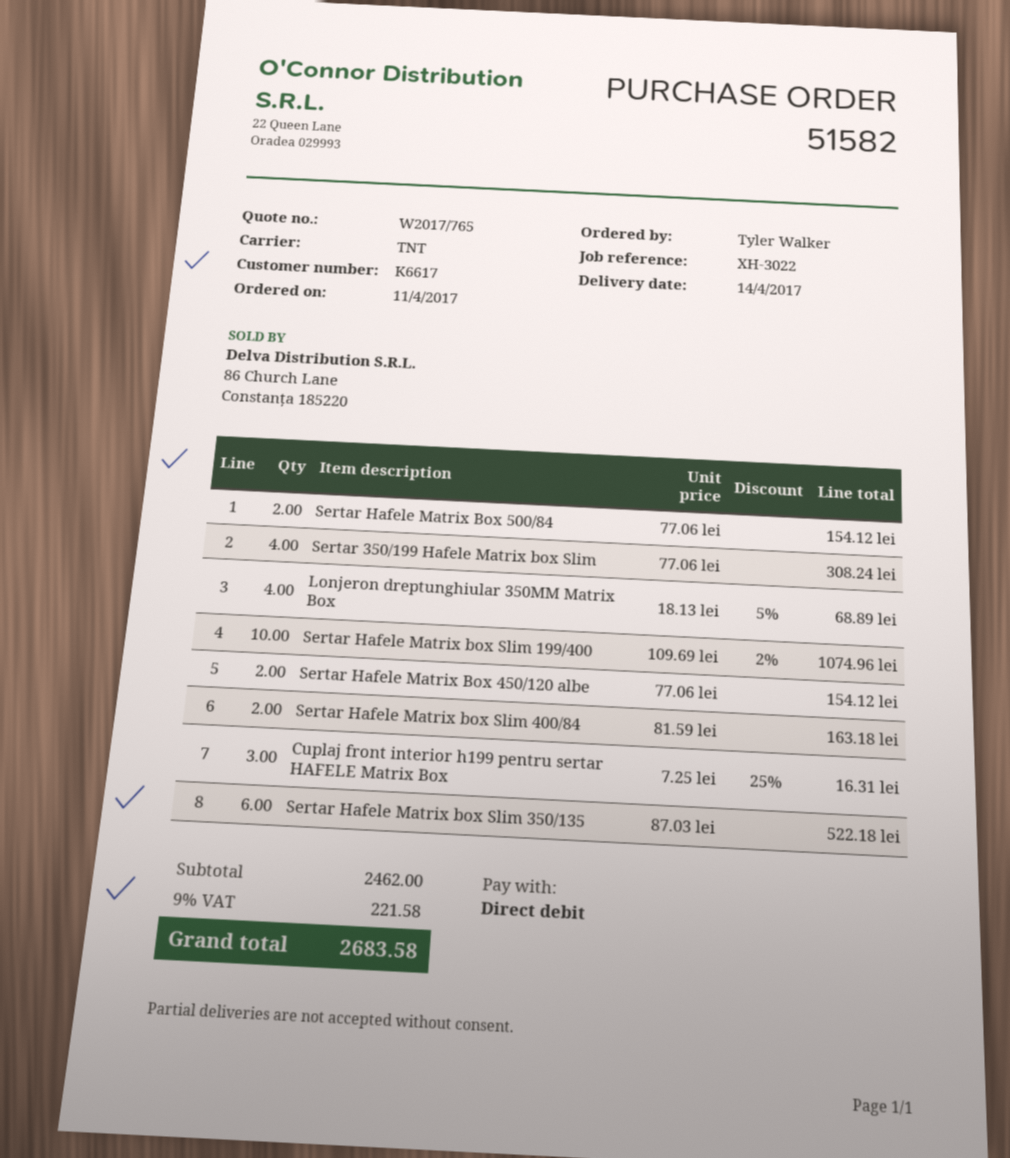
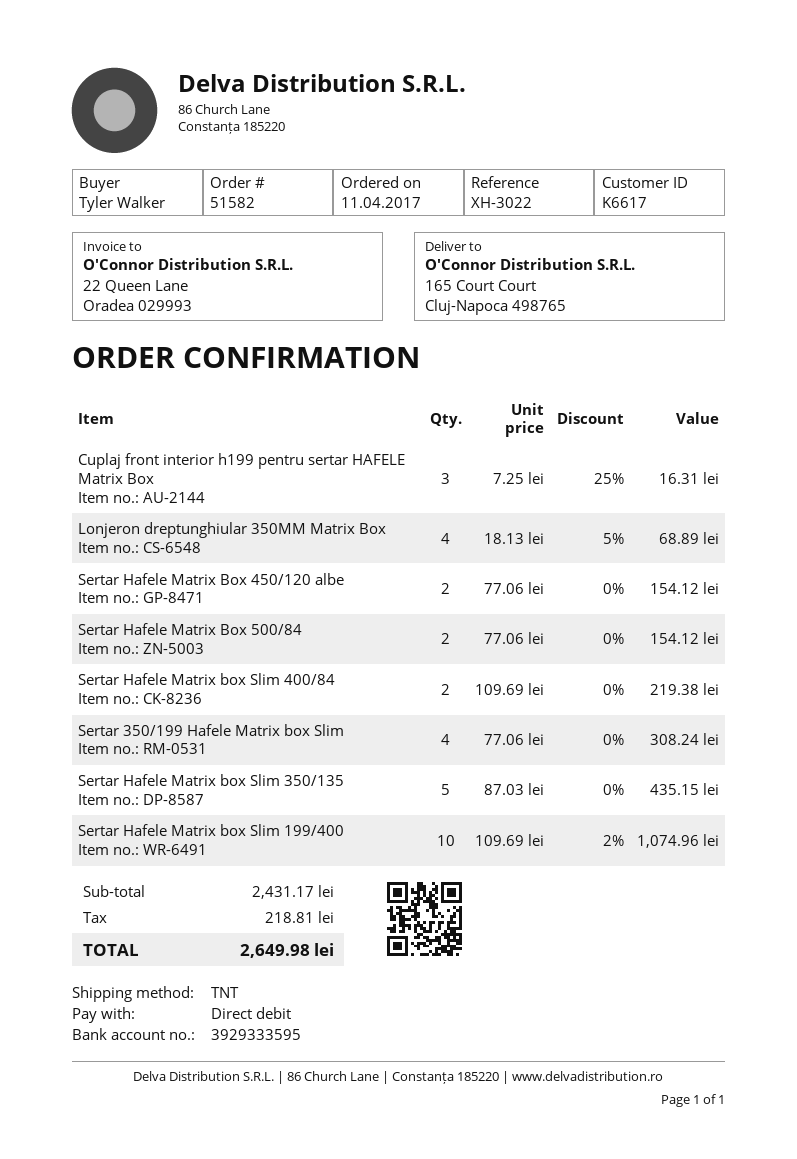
Sertar Hafele Matrix box Slim 400/84: 2 x 81.59 = 163.18 -> 2 x 109.69 = 219.38
Sertar Hafele Matrix box Slim 350/135: 6 x 87.03 = 522.18 -> 5 x 87.03 = 435.15
subtotal: 2462.00 -> 2431.17
tax: 221.58 -> 218.81
total: 2683.58 -> 2649.98

